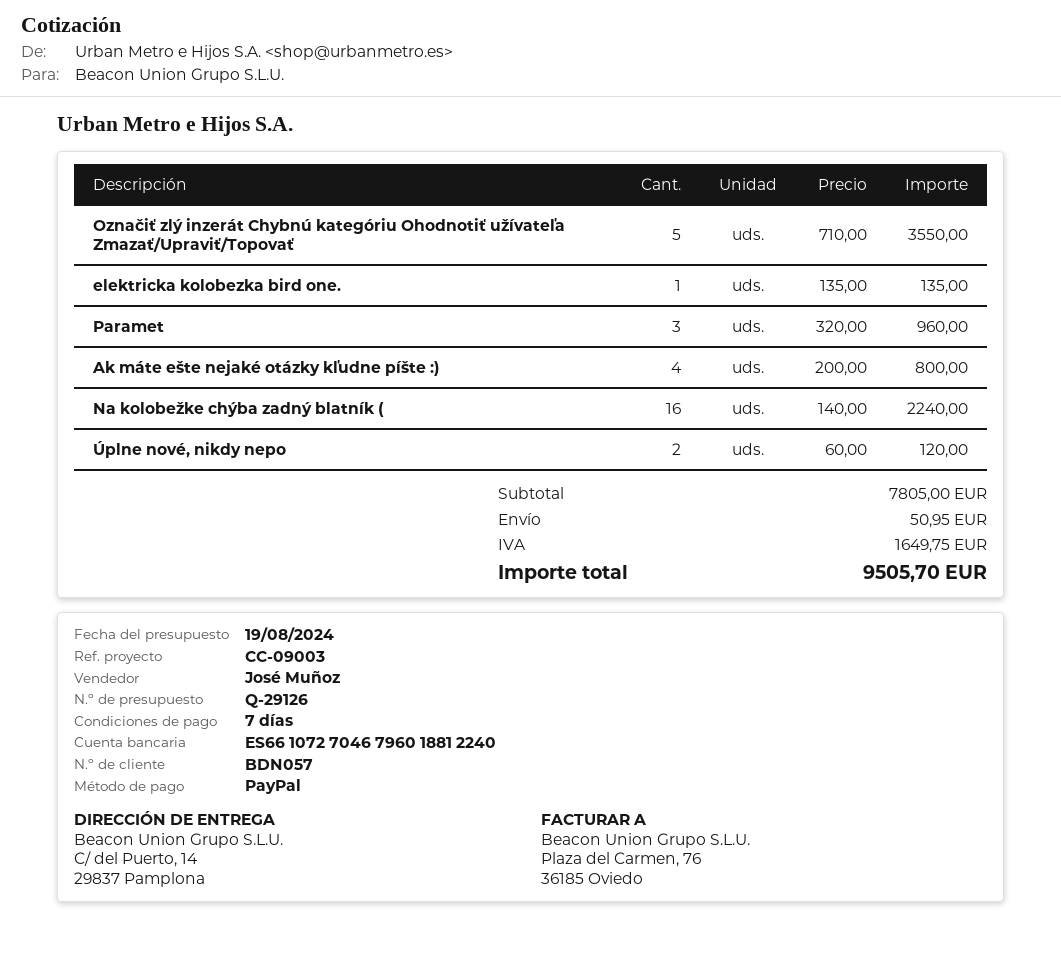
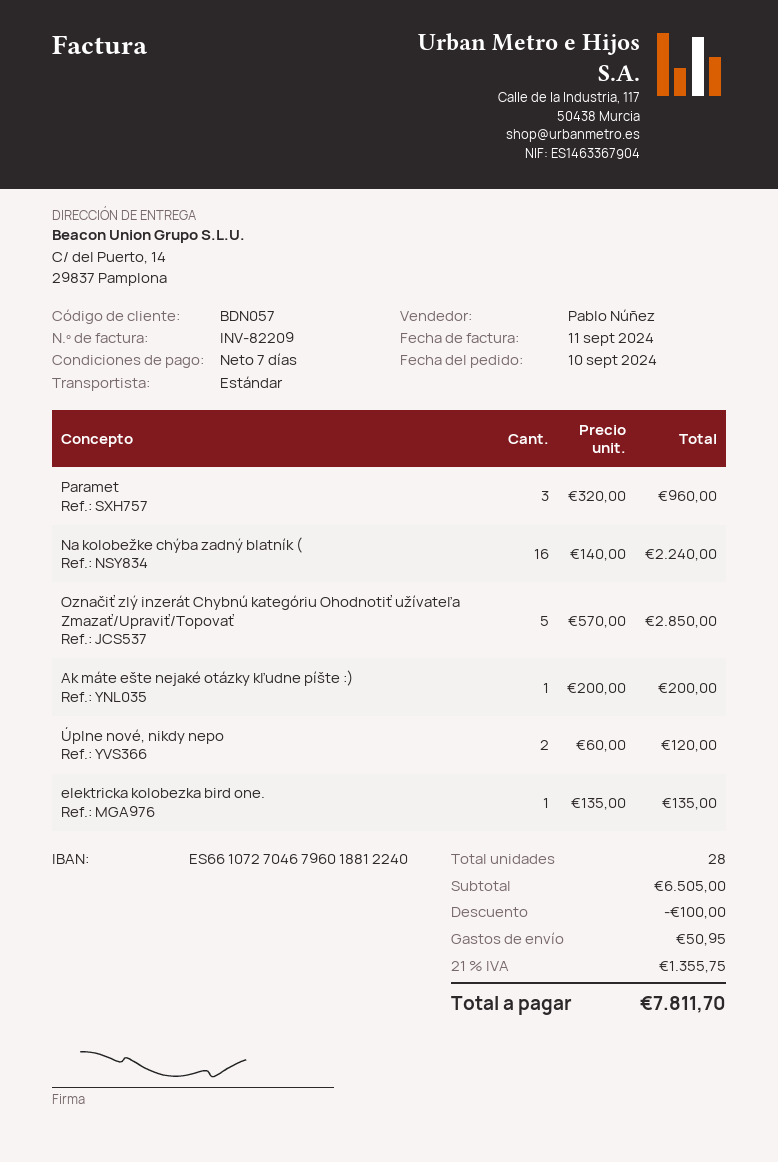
sales rep: José Muñoz -> Pablo Núñez
Označiť zlý inzerát Chybnú kategóriu Ohodnotiť užívateľa Zmazať/Upraviť/Topovať: 5 x 710.00 = 3550.00 -> 5 x 570.00 = 2850.00
Ak máte ešte nejaké otázky kľudne píšte :): 4 x 200.00 = 800.00 -> 1 x 200.00 = 200.00
subtotal: 7805.00 -> 6505.00
discount: none -> 100.00
tax: 1649.75 -> 1355.75
total: 9505.70 -> 7811.70

